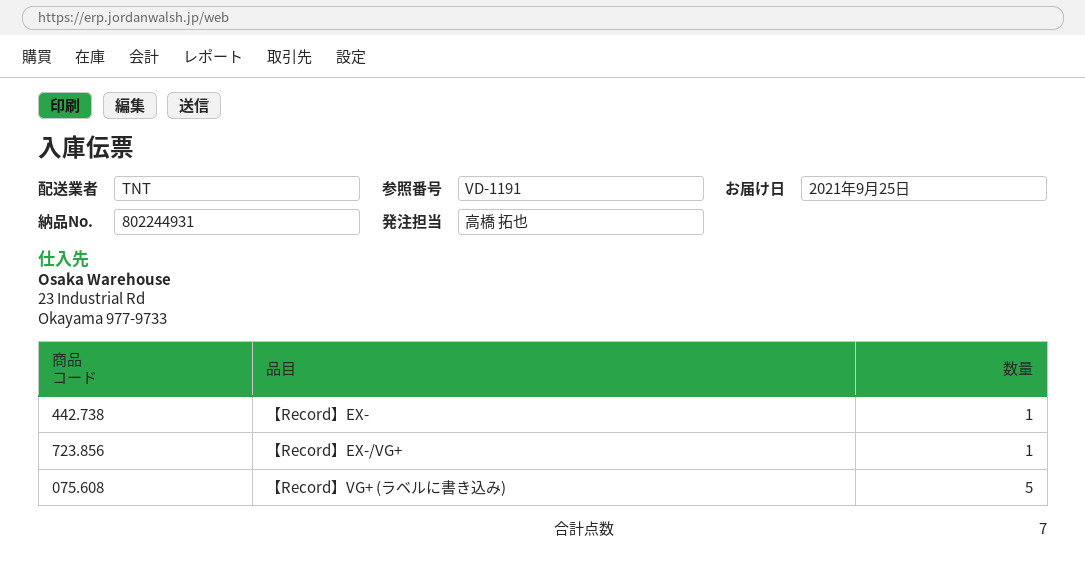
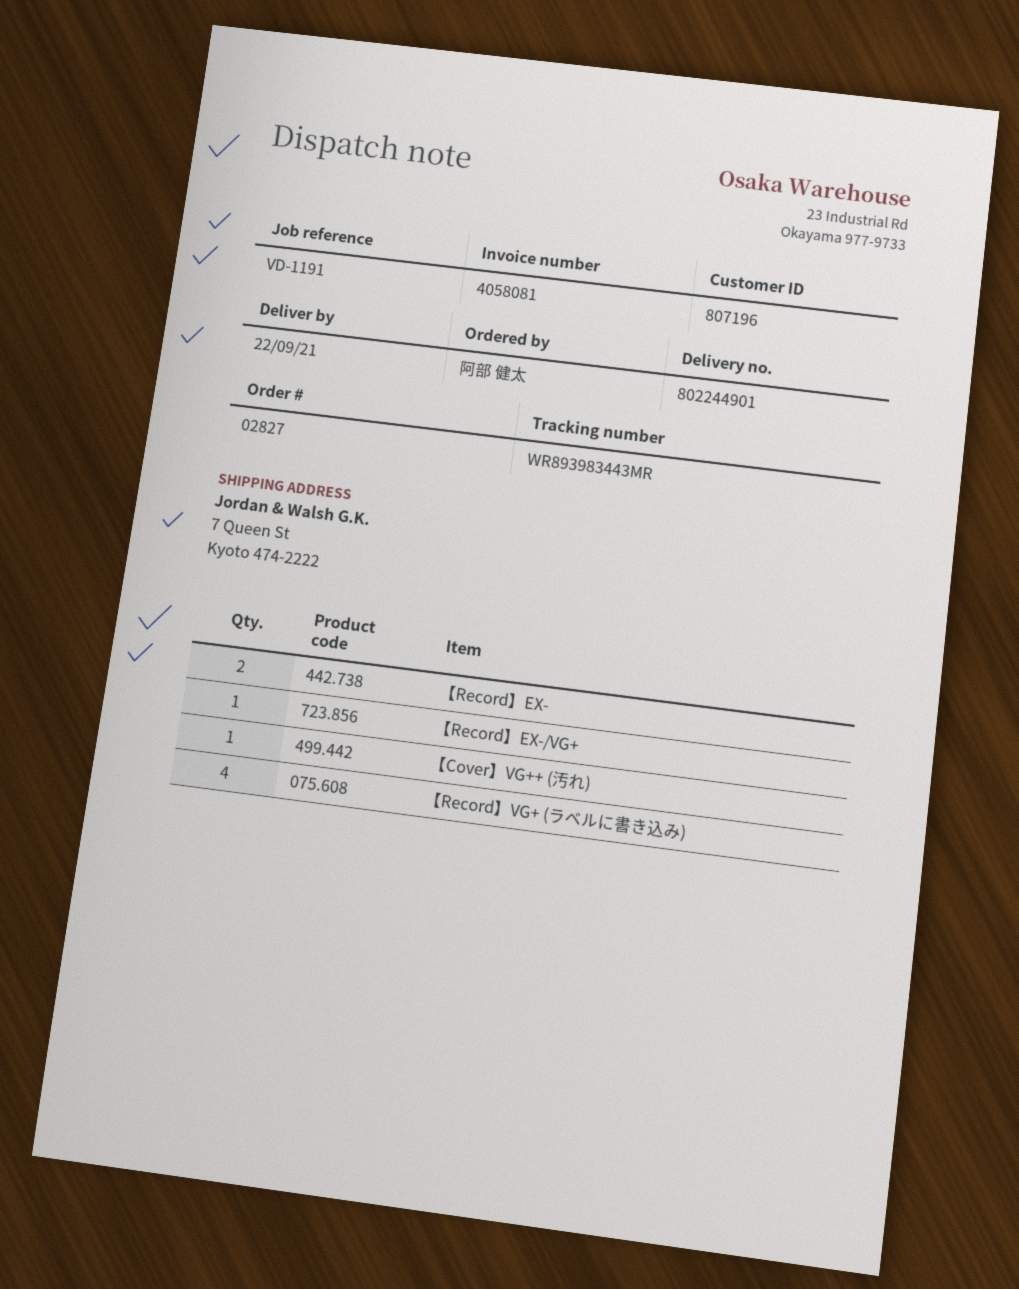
delivery note number: 802244931 -> 802244901
delivery date: 2021-09-25 -> 2021-09-22
ordered by: 高橋 拓也 -> 阿部 健太
【Record】EX-: 1 -> 2
【Record】VG+ (ラベルに書き込み): 5 -> 4
【Cover】VG++ (汚れ): none -> 1

